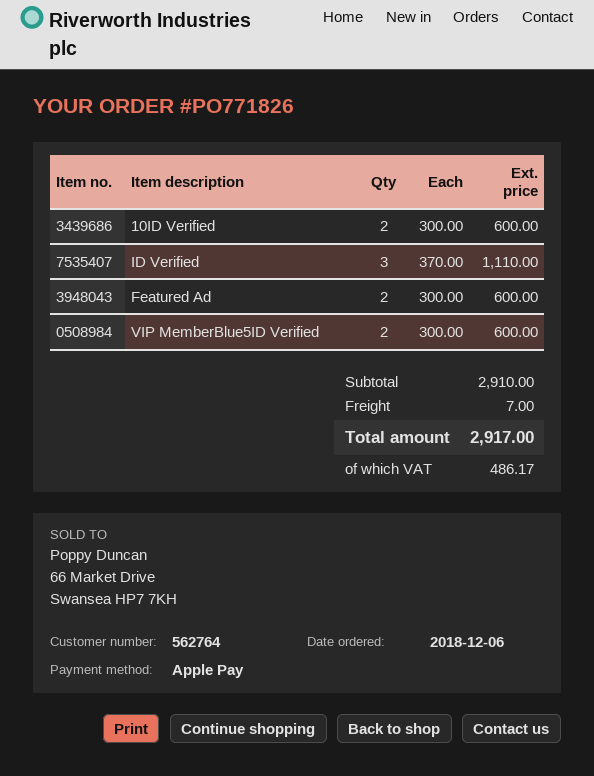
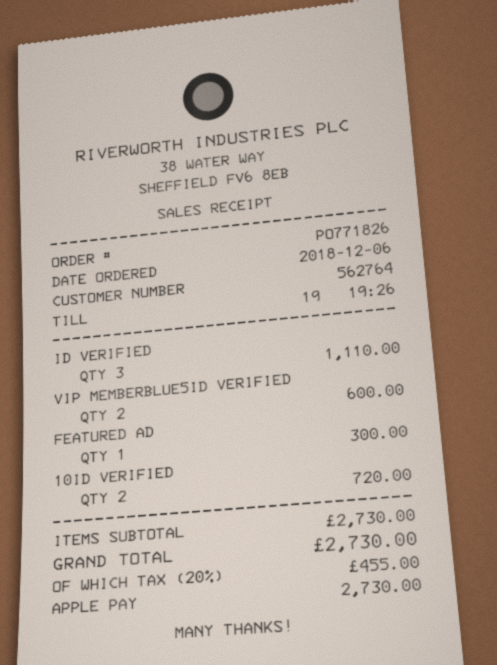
10ID Verified: 2 for 600.00 -> 2 for 720.00
Featured Ad: 2 for 600.00 -> 1 for 300.00
subtotal: 2910.00 -> 2730.00
shipping: 7.00 -> none
tax: 486.17 -> 455.00
total: 2917.00 -> 2730.00

